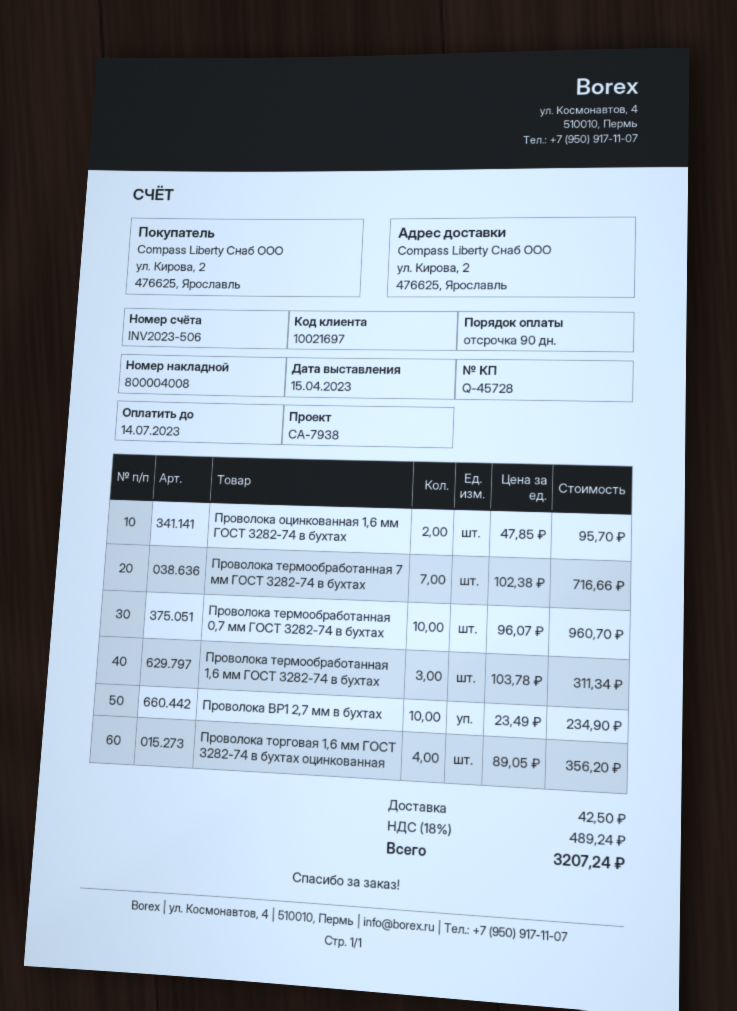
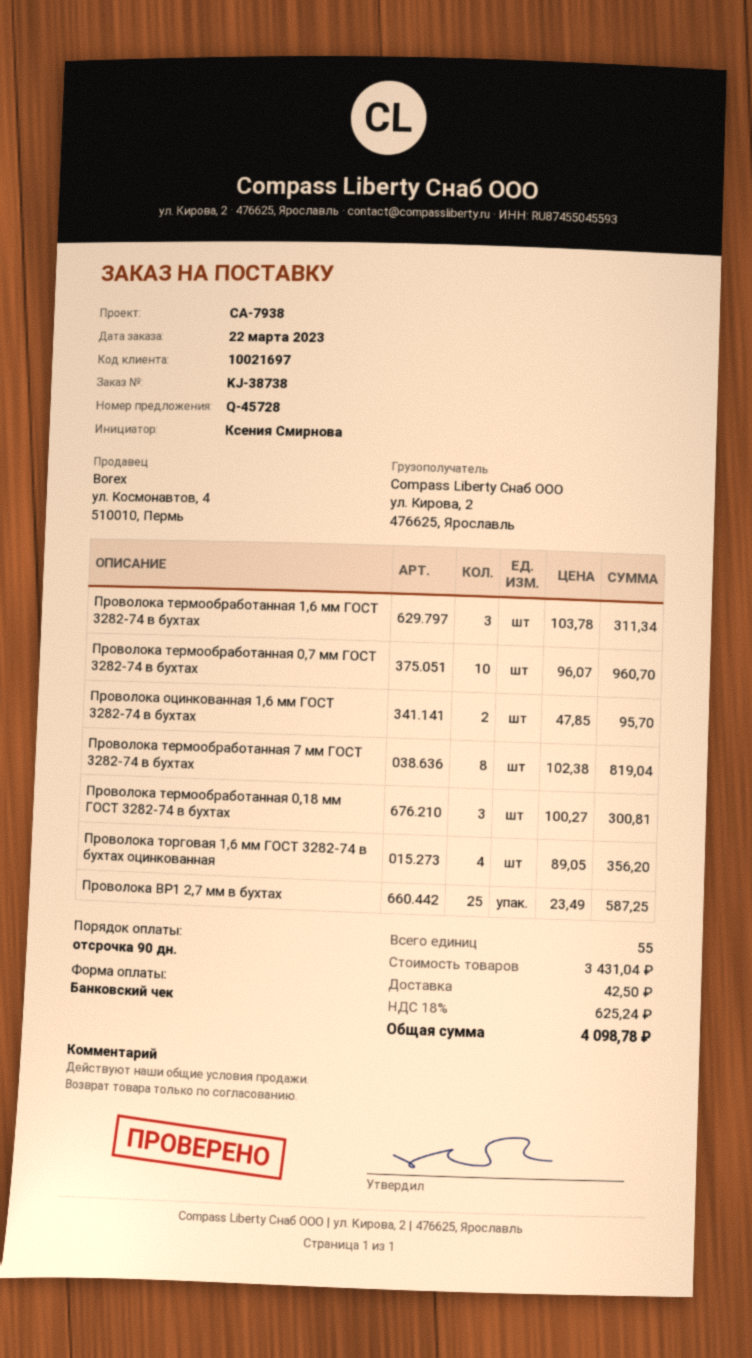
Проволока термообработанная 7 мм ГОСТ 3282-74 в бухтах: 7 x 102.38 = 716.66 -> 8 x 102.38 = 819.04
Проволока ВР1 2,7 мм в бухтах: 10 x 23.49 = 234.90 -> 25 x 23.49 = 587.25
Проволока термообработанная 0,18 мм ГОСТ 3282-74 в бухтах: none -> 3 x 100.27 = 300.81
tax: 18% = 489.24 -> 18% = 625.24
total: 3207.24 -> 4098.78

